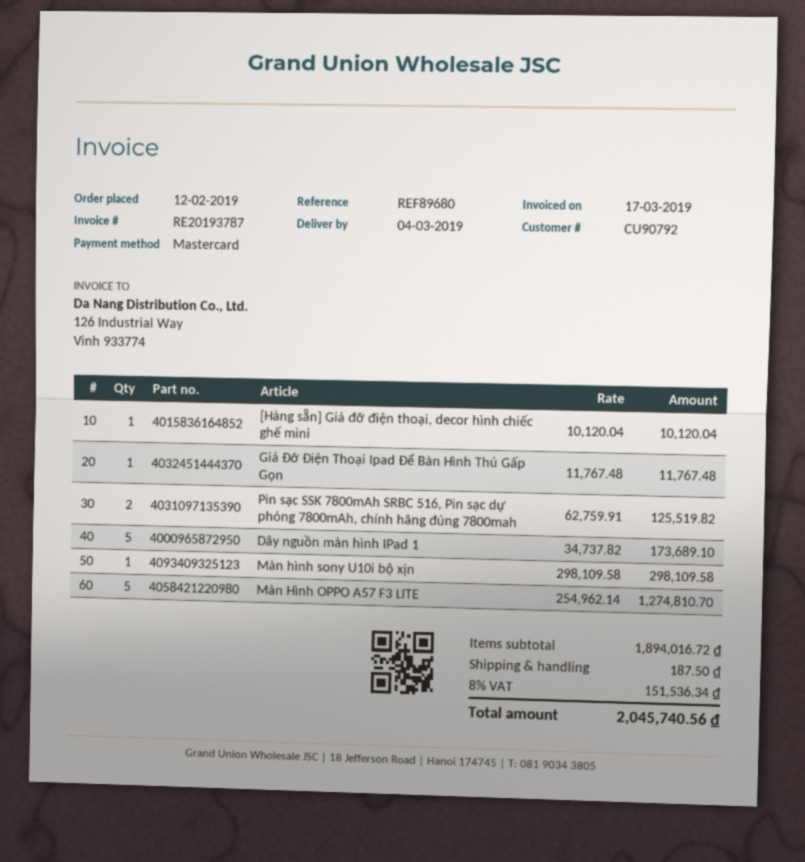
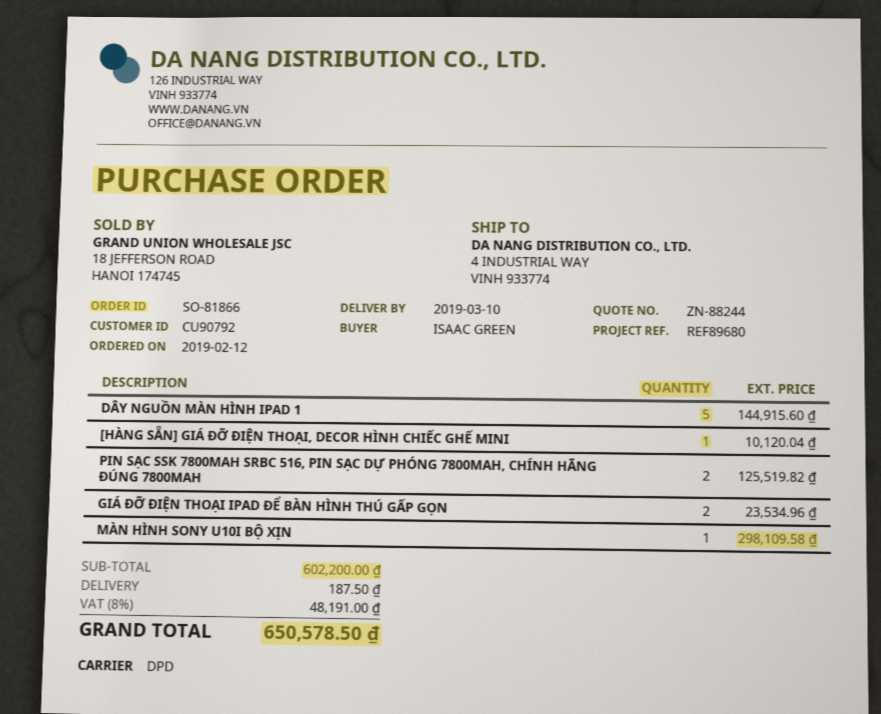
delivery date: 2019-03-04 -> 2019-03-10
Giá Đỡ Điện Thoại Ipad Để Bàn Hình Thú Gấp Gọn: 1 for 11767.48 -> 2 for 23534.96
Dây nguồn màn hình IPad 1: 5 for 173689.10 -> 5 for 144915.60
Màn Hình OPPO A57 F3 LITE: 5 for 1274810.70 -> none
subtotal: 1894016.72 -> 602200.00
tax: 8% = 151536.34 -> 8% = 48191.00
total: 2045740.56 -> 650578.50

